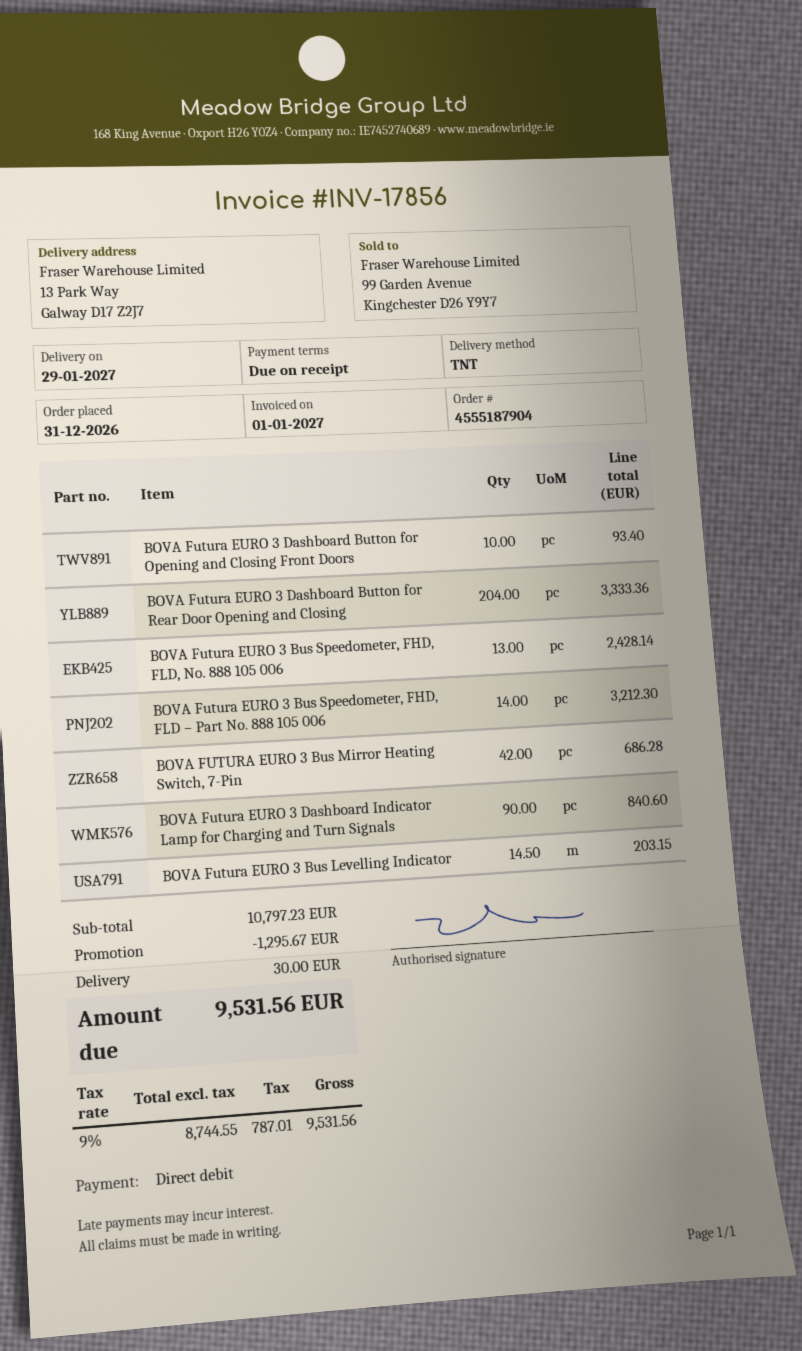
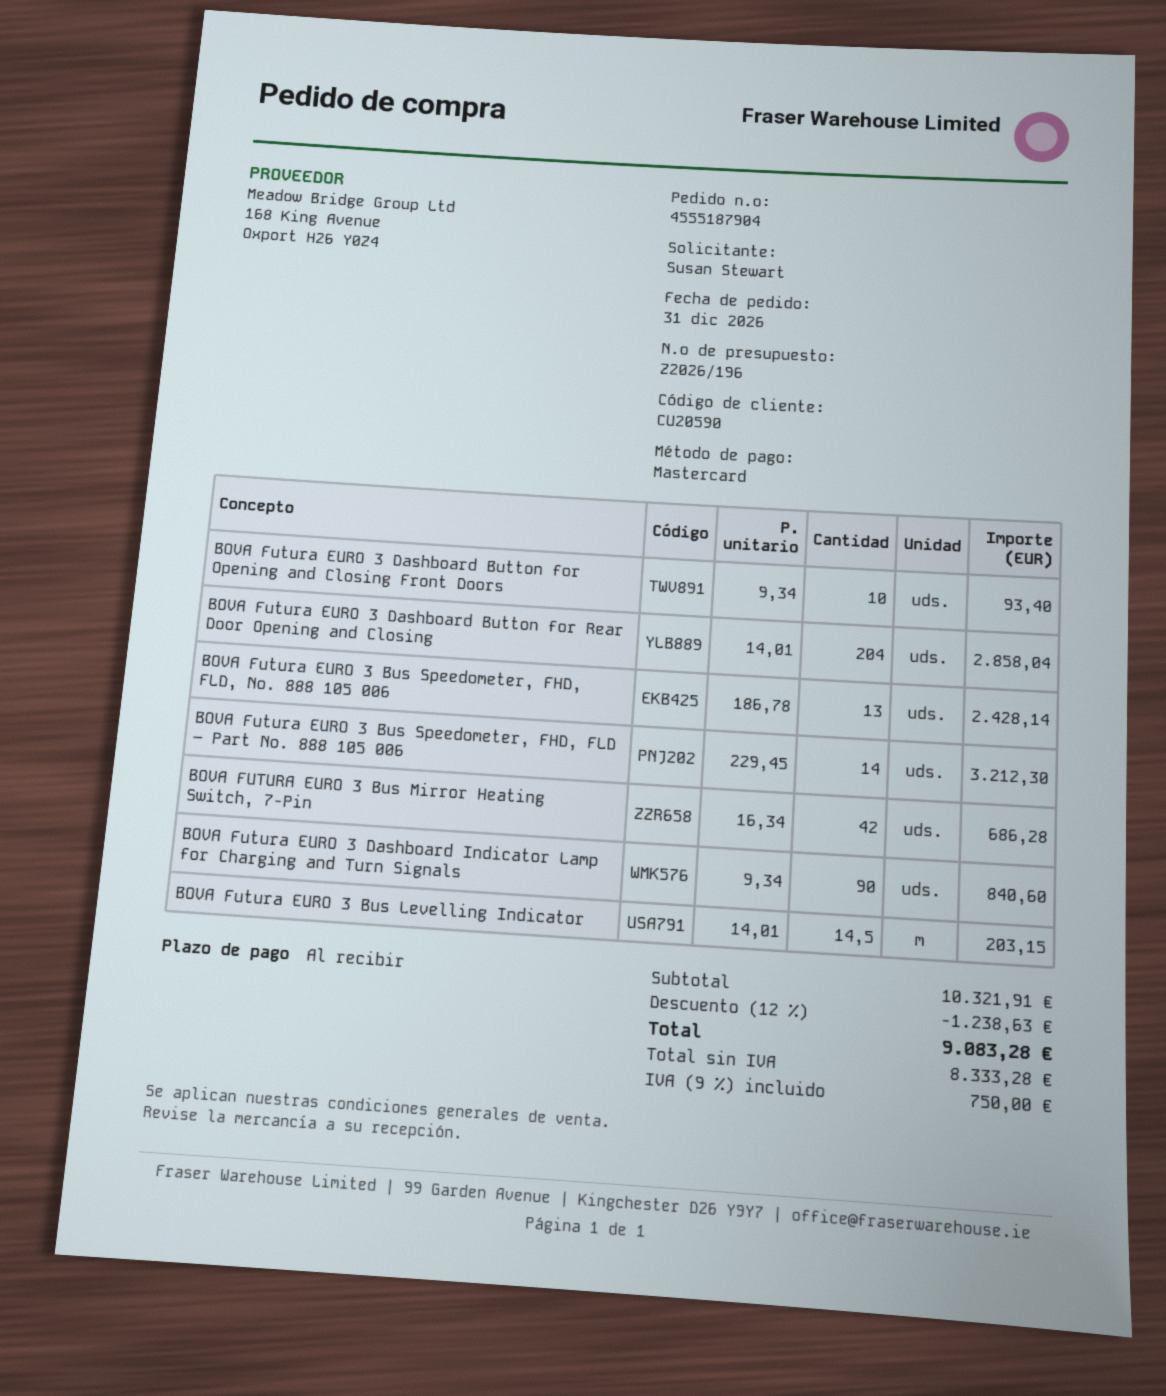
payment method: direct debit -> Mastercard
BOVA Futura EURO 3 Dashboard Button for Rear Door Opening and Closing: 204 for 3333.36 -> 204 for 2858.04
subtotal: 10797.23 -> 10321.91
discount: 1295.67 -> 1238.63
shipping: 30.00 -> none
net: 8744.55 -> 8333.28
tax: 9% = 787.01 -> 9% = 750.00
total: 9531.56 -> 9083.28

